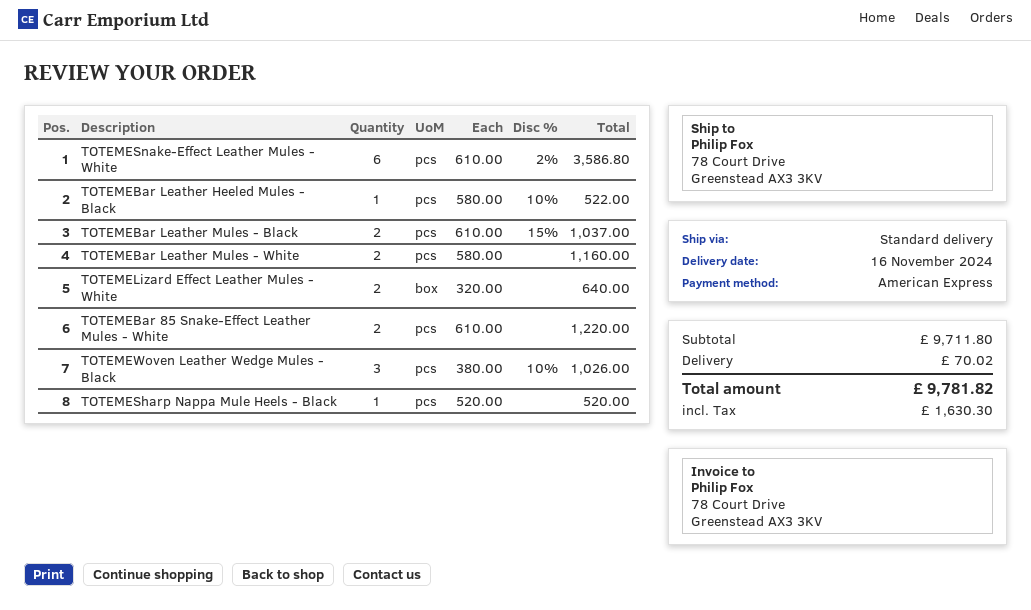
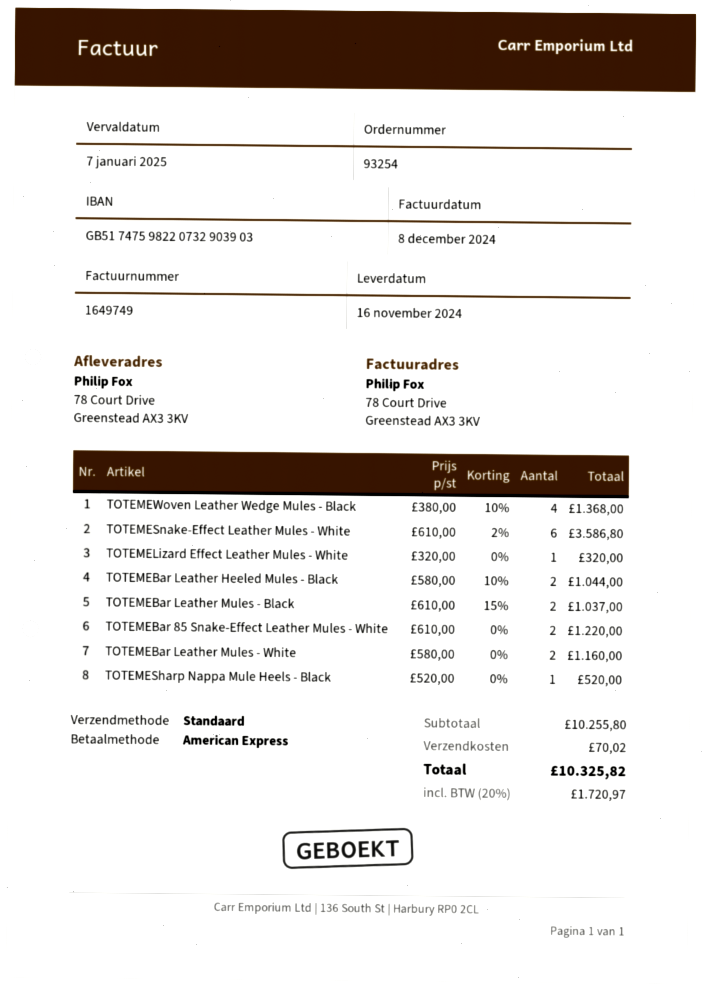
TOTEMEBar Leather Heeled Mules - Black: 1 x 580.00 - 10% = 522.00 -> 2 x 580.00 - 10% = 1044.00
TOTEMELizard Effect Leather Mules - White: 2 x 320.00 = 640.00 -> 1 x 320.00 = 320.00
TOTEMEWoven Leather Wedge Mules - Black: 3 x 380.00 - 10% = 1026.00 -> 4 x 380.00 - 10% = 1368.00
subtotal: 9711.80 -> 10255.80
tax: 1630.30 -> 1720.97
total: 9781.82 -> 10325.82

